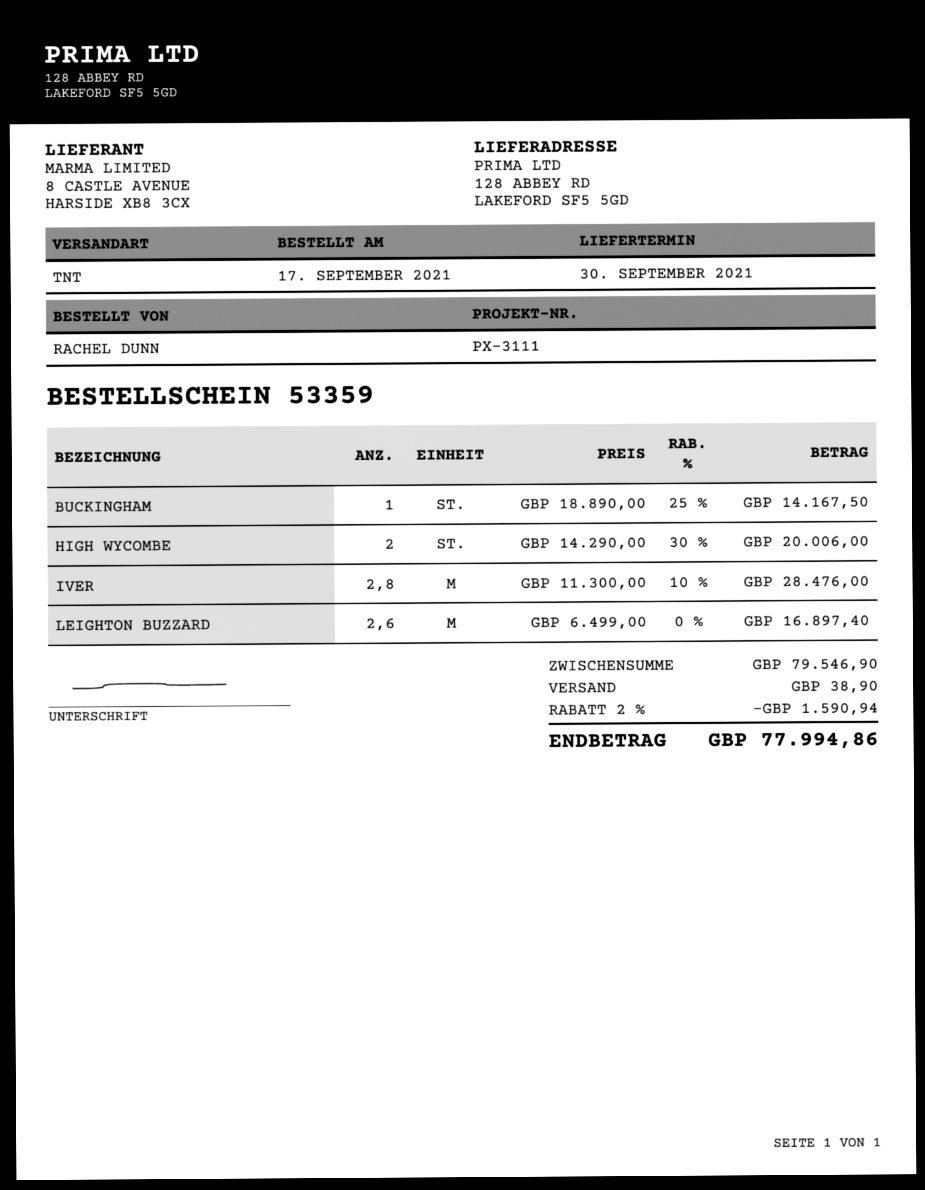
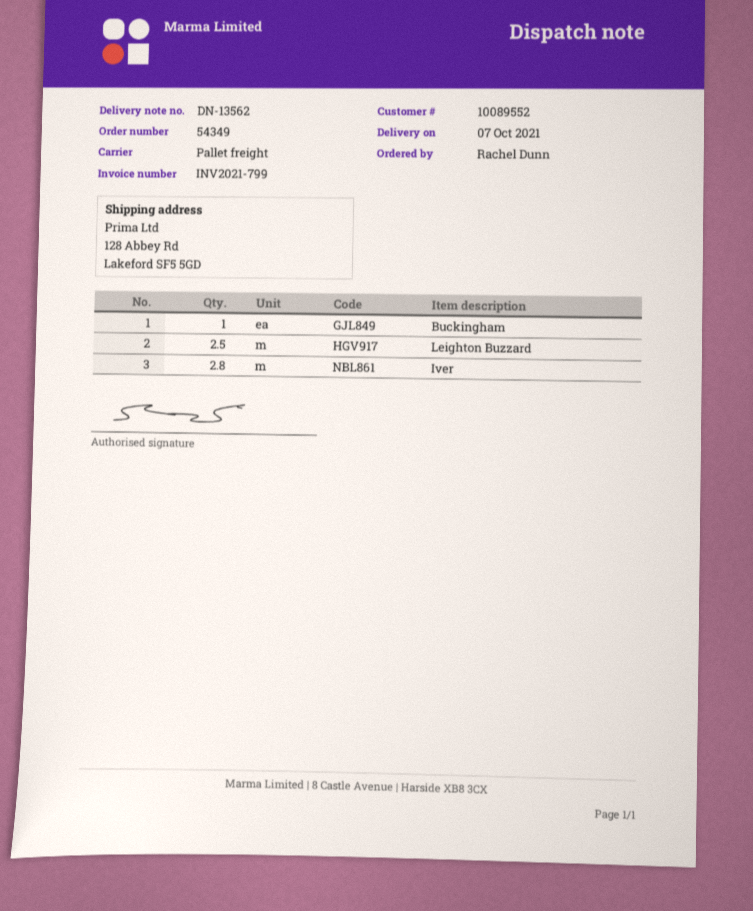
order number: 53359 -> 54349
delivery date: 2021-09-30 -> 2021-10-07
shipping method: TNT -> pallet freight
HIGH WYCOMBE: 2 -> none
LEIGHTON BUZZARD: 2.6 -> 2.5

